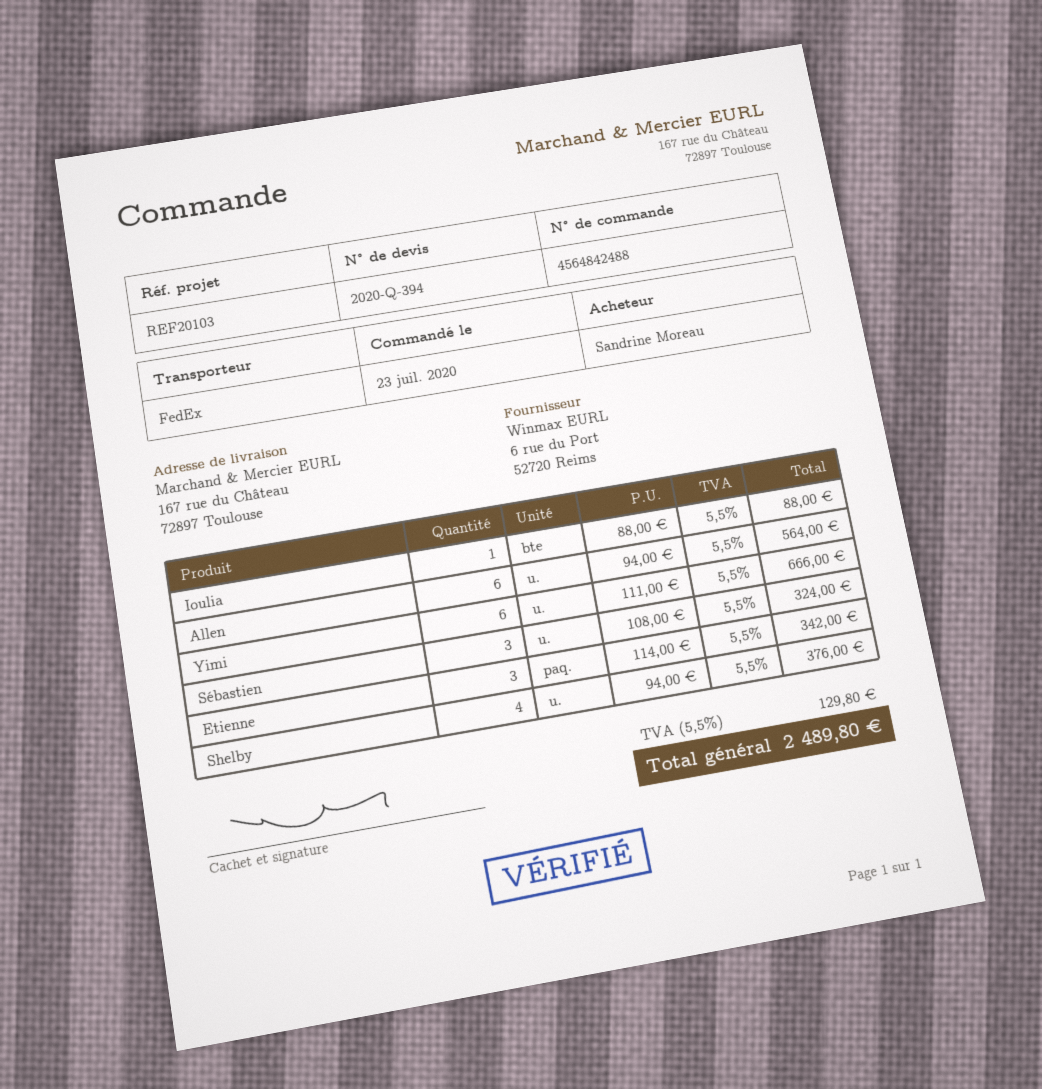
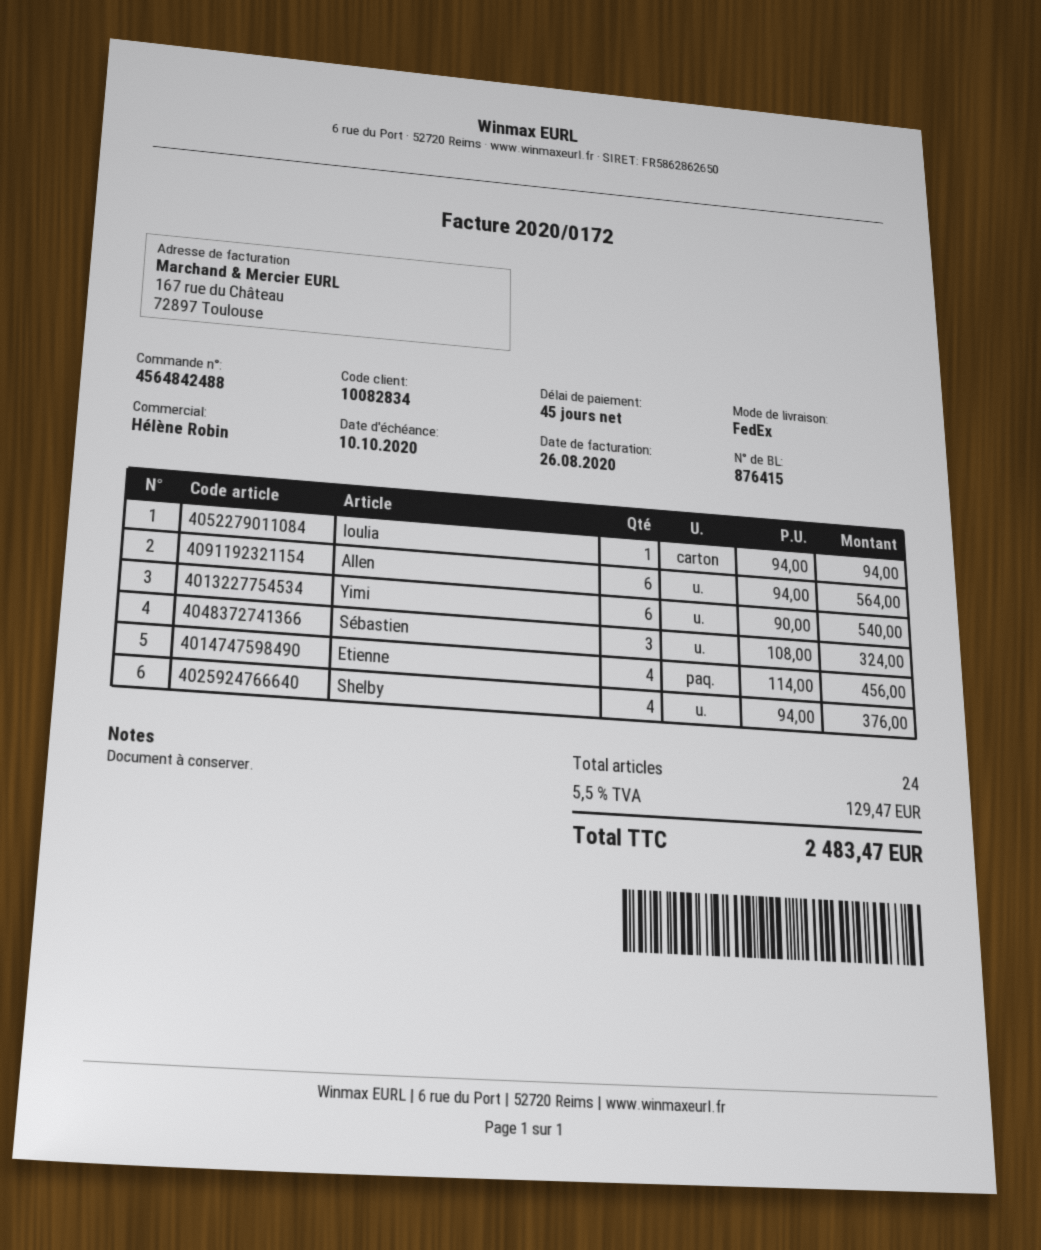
Ioulia: 1 x 88.00 = 88.00 -> 1 x 94.00 = 94.00
Yimi: 6 x 111.00 = 666.00 -> 6 x 90.00 = 540.00
Etienne: 3 x 114.00 = 342.00 -> 4 x 114.00 = 456.00
tax: 5.5% = 129.80 -> 5.5% = 129.47
total: 2489.80 -> 2483.47

